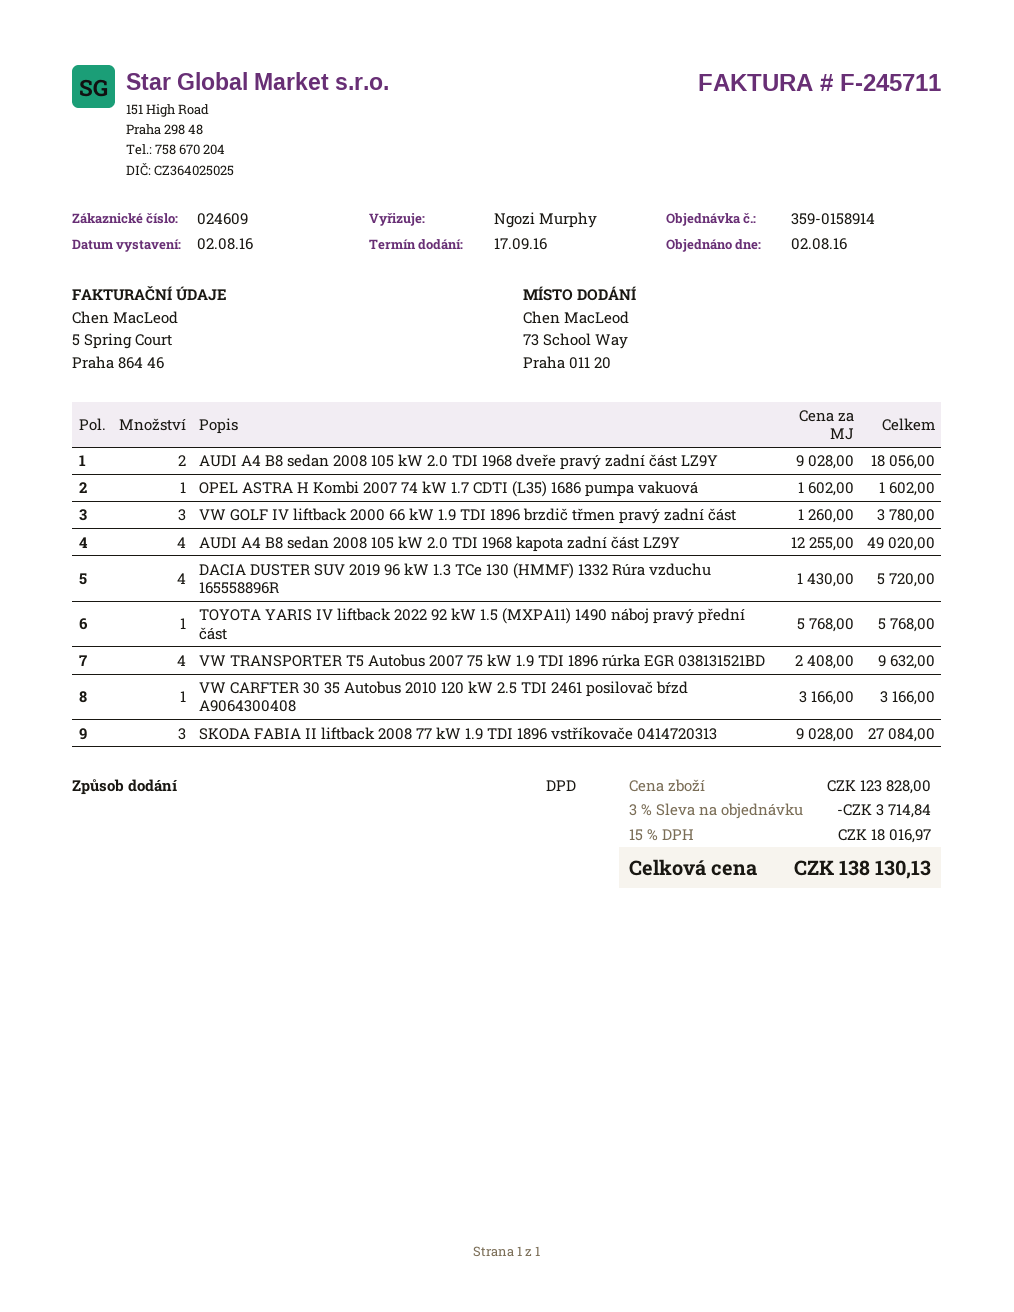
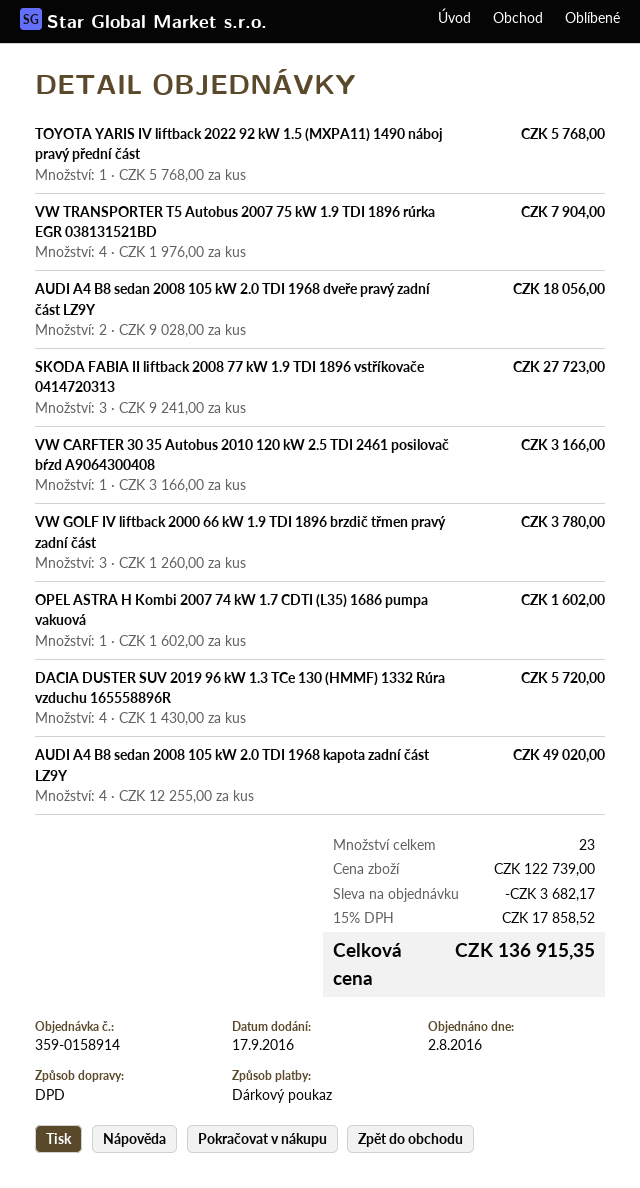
VW TRANSPORTER T5 Autobus 2007 75 kW 1.9 TDI 1896 rúrka EGR 038131521BD: 4 x 2408.00 = 9632.00 -> 4 x 1976.00 = 7904.00
SKODA FABIA II liftback 2008 77 kW 1.9 TDI 1896 vstříkovače 0414720313: 3 x 9028.00 = 27084.00 -> 3 x 9241.00 = 27723.00
subtotal: 123828.00 -> 122739.00
discount: 3714.84 -> 3682.17
tax: 15% = 18016.97 -> 15% = 17858.52
total: 138130.13 -> 136915.35

